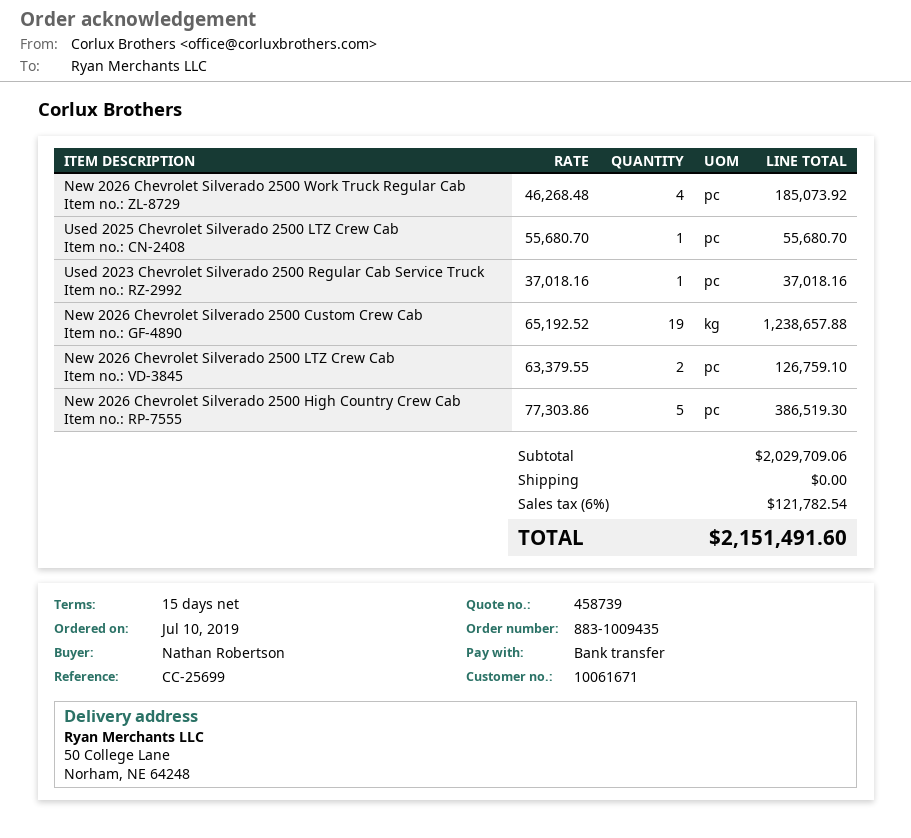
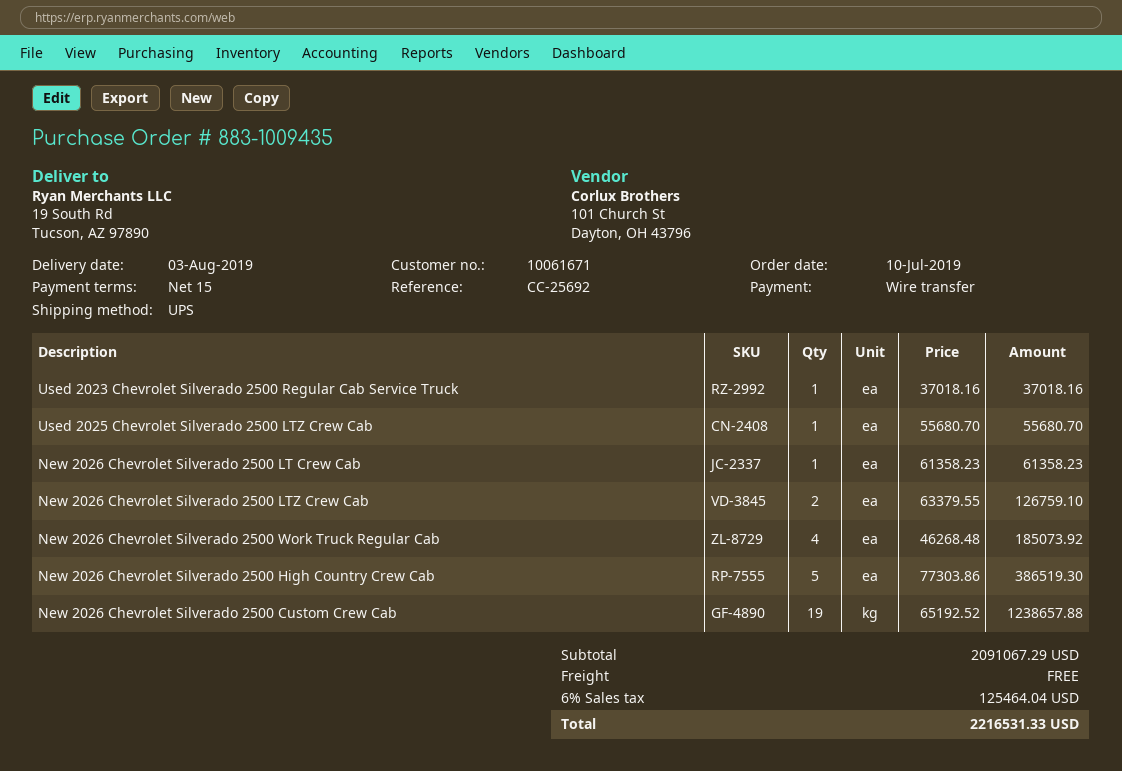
reference: CC-25699 -> CC-25692
ship to: 50 College Lane, Norham, NE 64248 -> 19 South Rd, Tucson, AZ 97890
New 2026 Chevrolet Silverado 2500 LT Crew Cab: none -> 1 x 61358.23 = 61358.23
subtotal: 2029709.06 -> 2091067.29
tax: 6% = 121782.54 -> 6% = 125464.04
total: 2151491.60 -> 2216531.33

